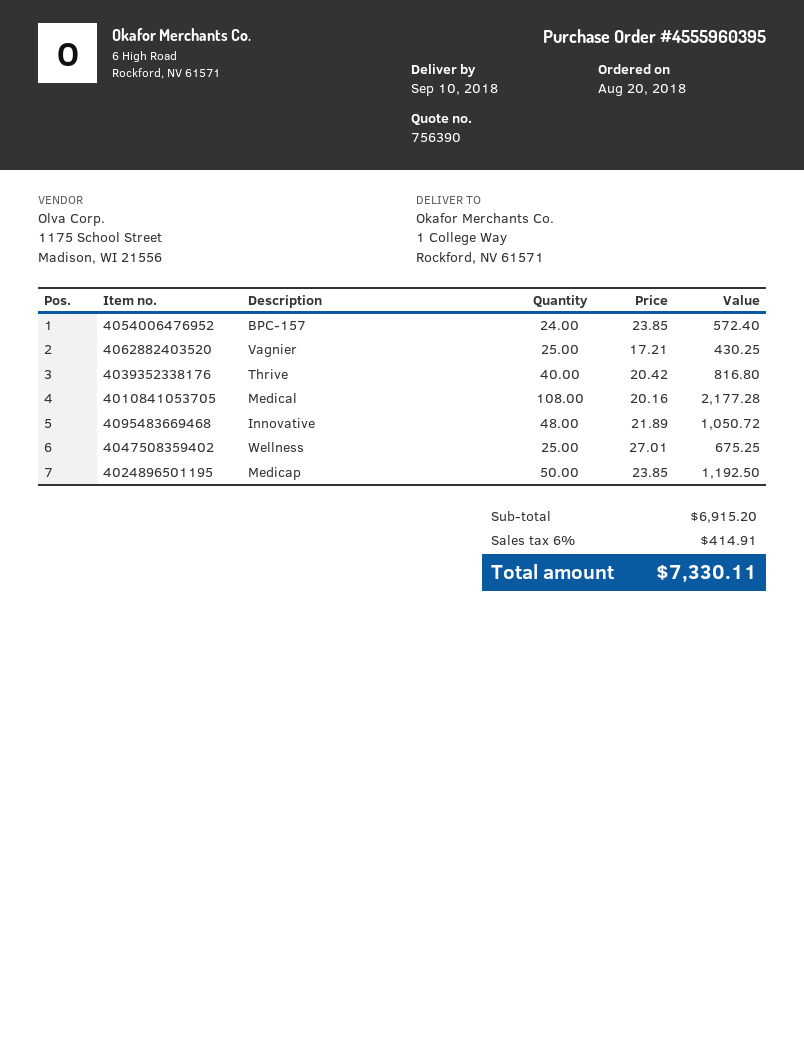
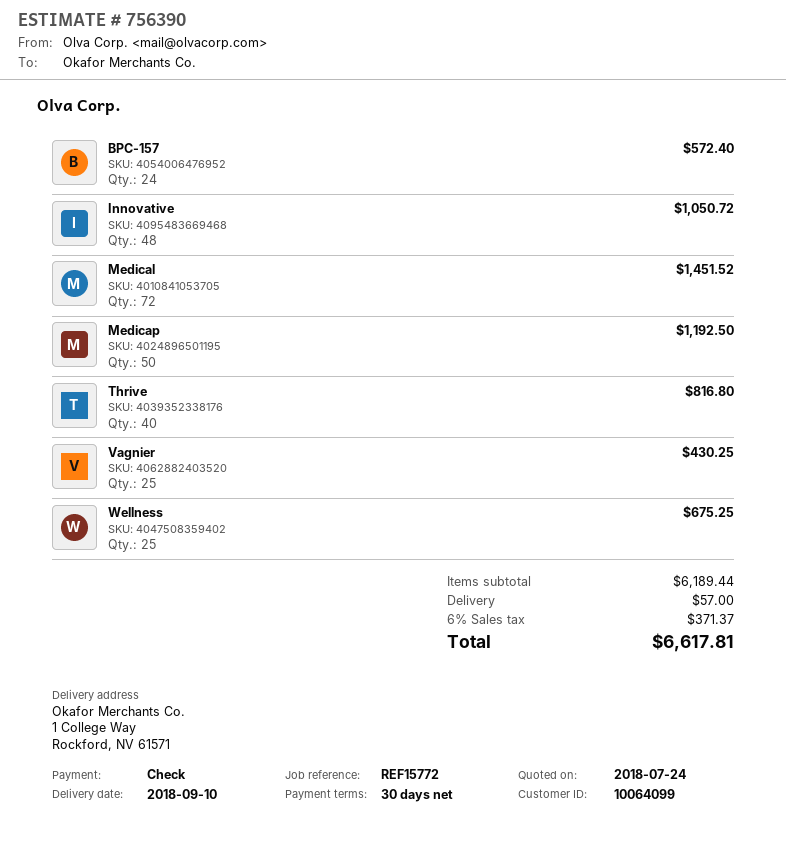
Medical: 108 for 2177.28 -> 72 for 1451.52
subtotal: 6915.20 -> 6189.44
shipping: none -> 57.00
tax: 6% = 414.91 -> 6% = 371.37
total: 7330.11 -> 6617.81

